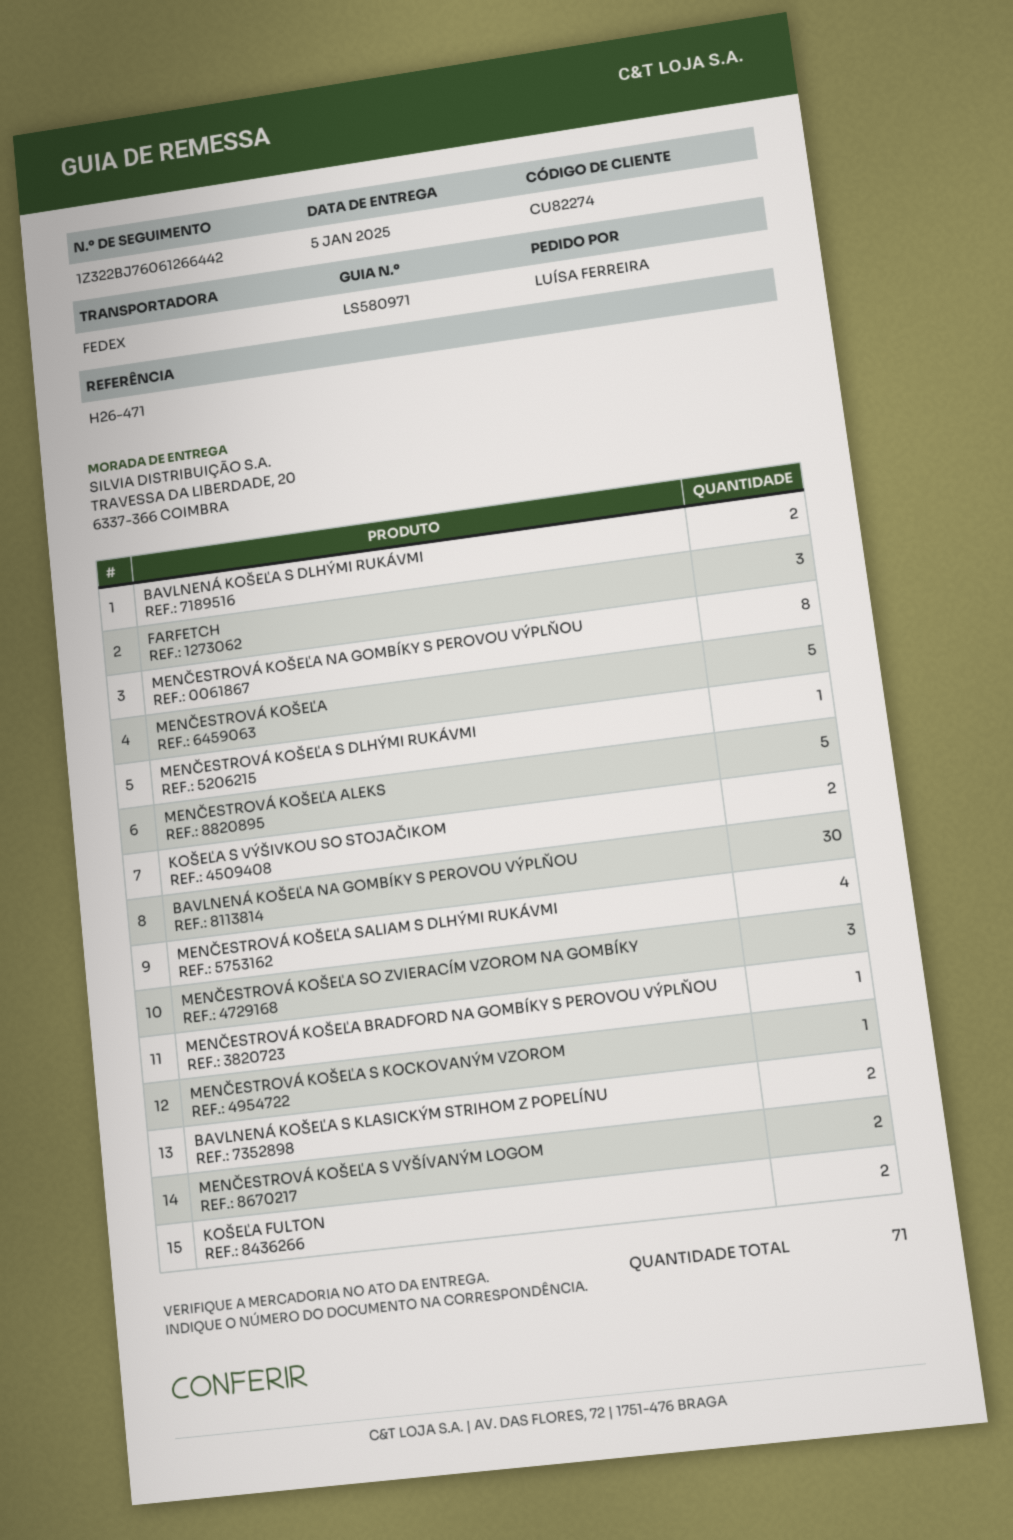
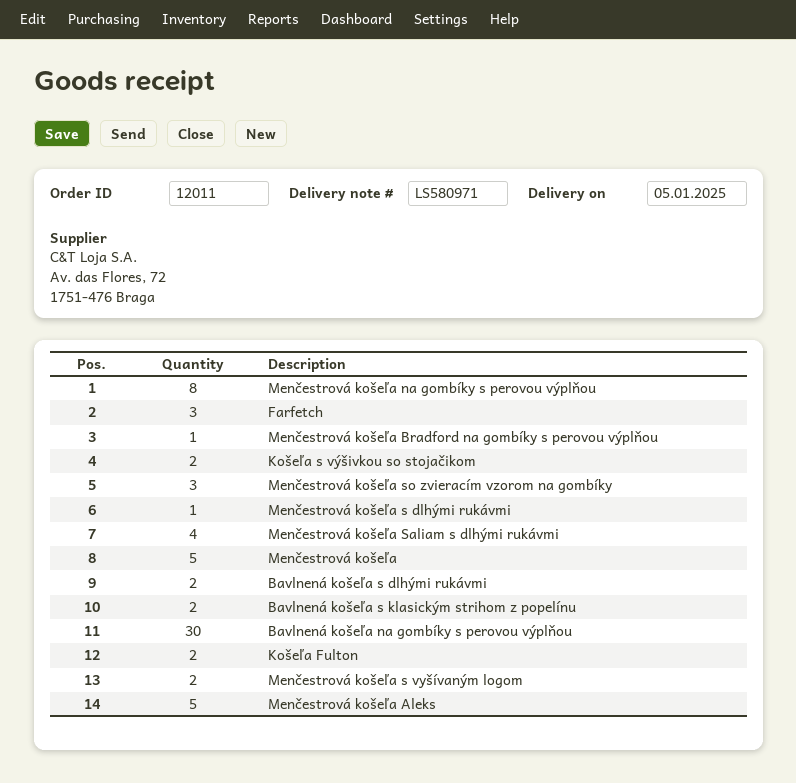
MENČESTROVÁ KOŠEĽA S KOCKOVANÝM VZOROM: 1 -> none

